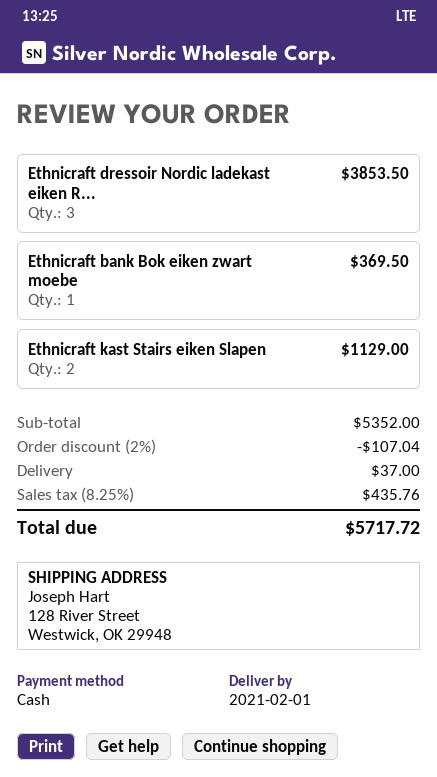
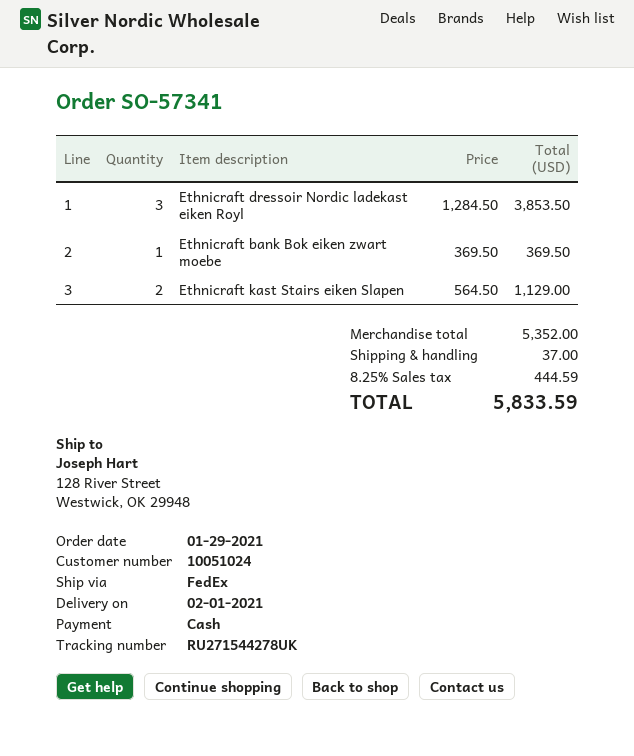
discount: 2% = 107.04 -> none
tax: 8.25% = 435.76 -> 8.25% = 444.59
total: 5717.72 -> 5833.59

